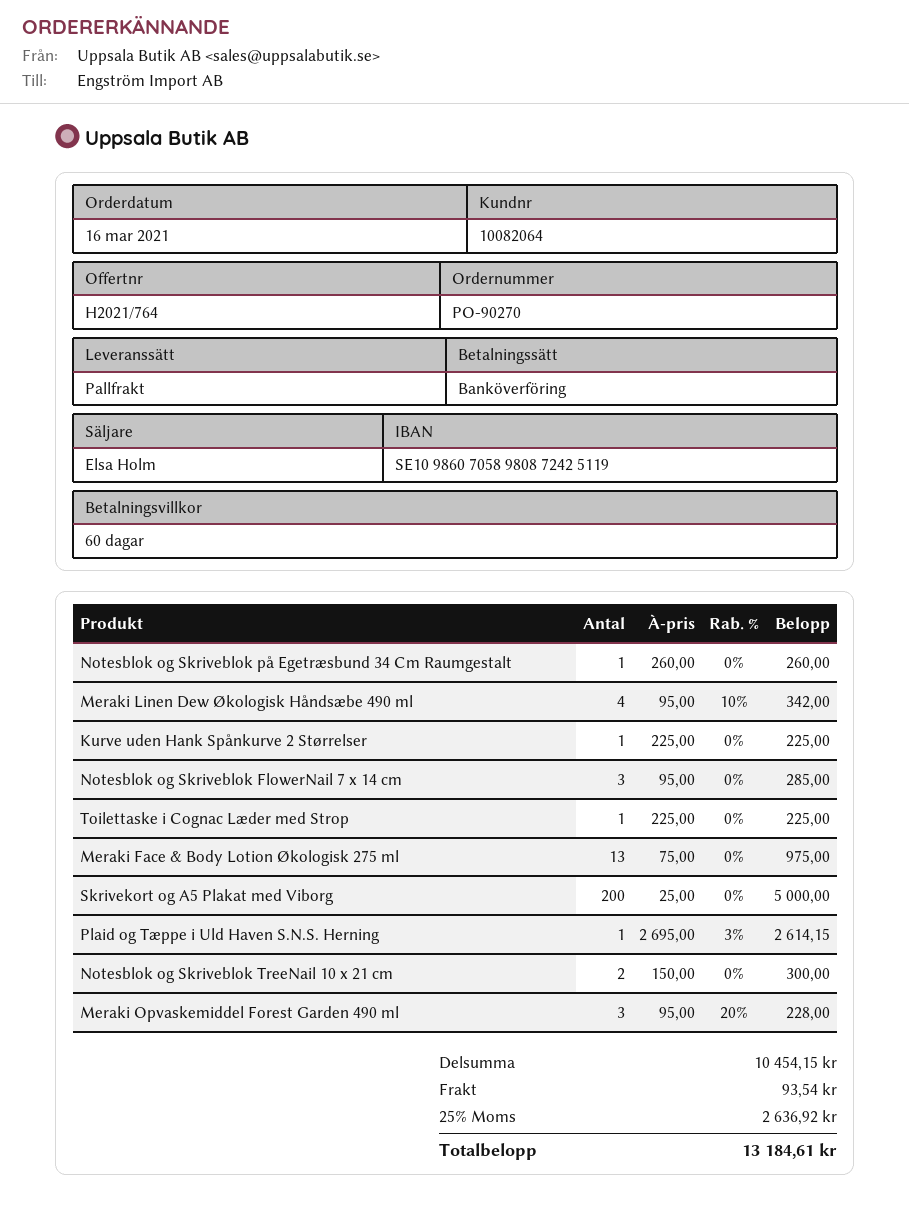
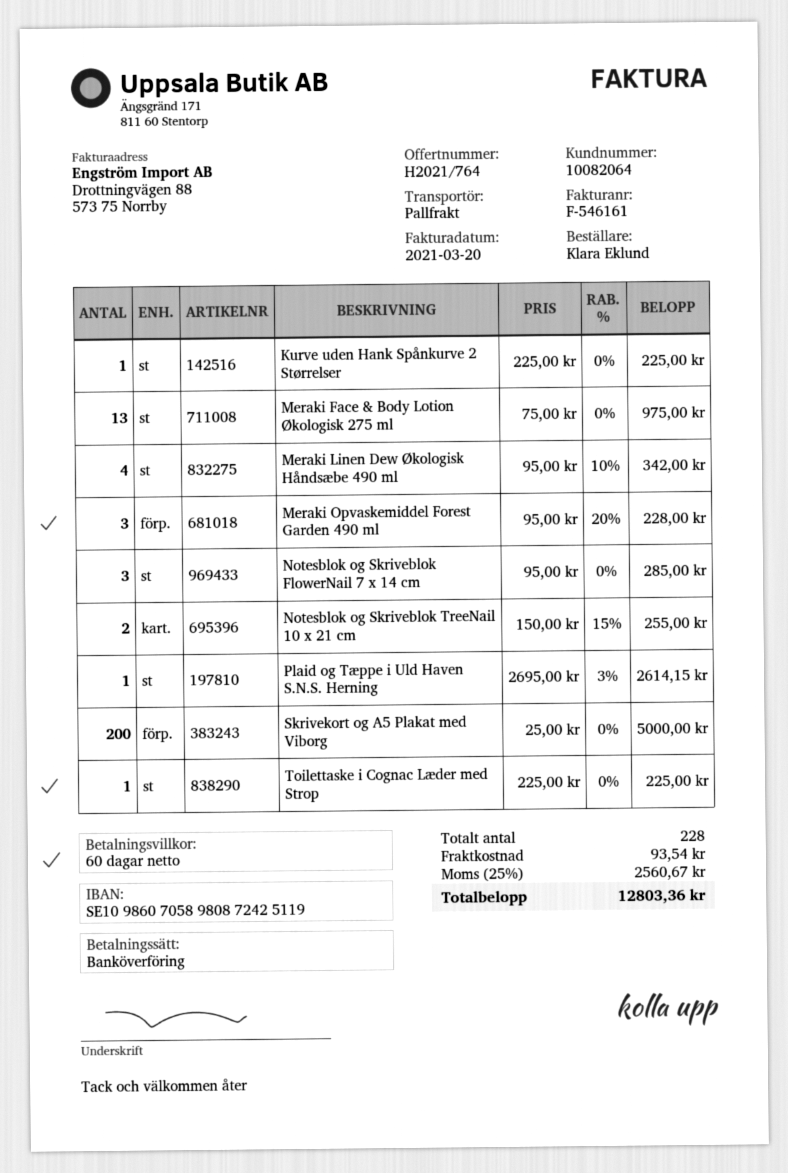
Notesblok og Skriveblok på Egetræsbund 34 Cm Raumgestalt: 1 x 260.00 = 260.00 -> none
Notesblok og Skriveblok TreeNail 10 x 21 cm: 2 x 150.00 = 300.00 -> 2 x 150.00 - 15% = 255.00
tax: 25% = 2636.92 -> 25% = 2560.67
total: 13184.61 -> 12803.36

